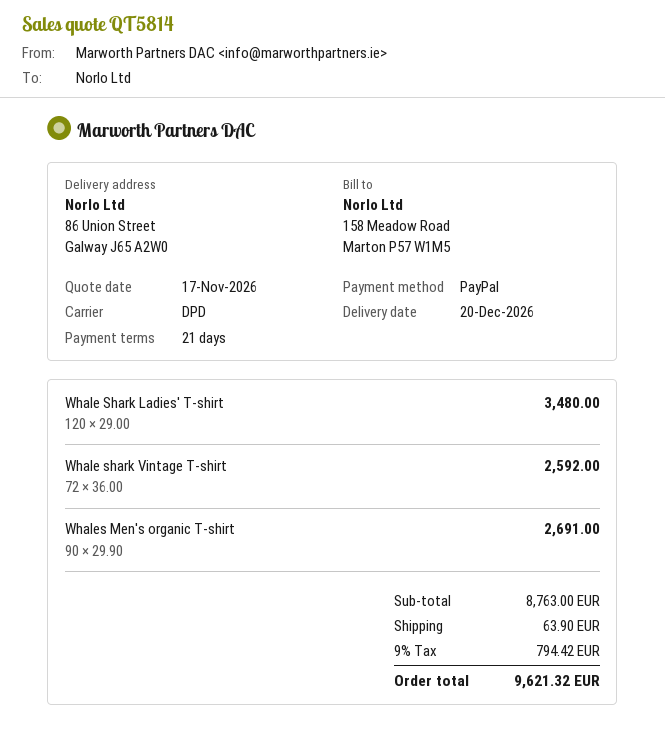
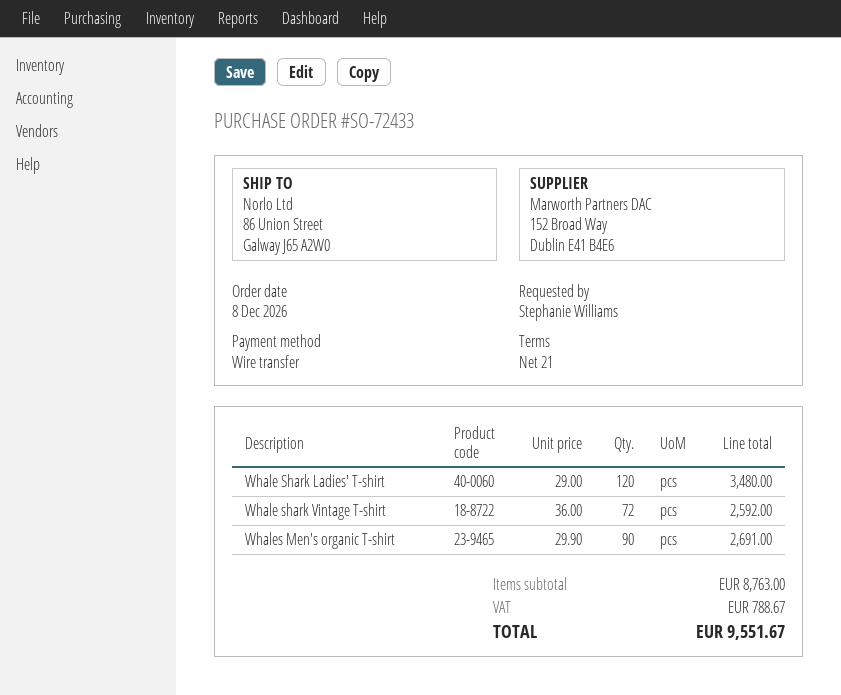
payment method: PayPal -> bank transfer
shipping: 63.90 -> none
tax: 794.42 -> 788.67
total: 9621.32 -> 9551.67

